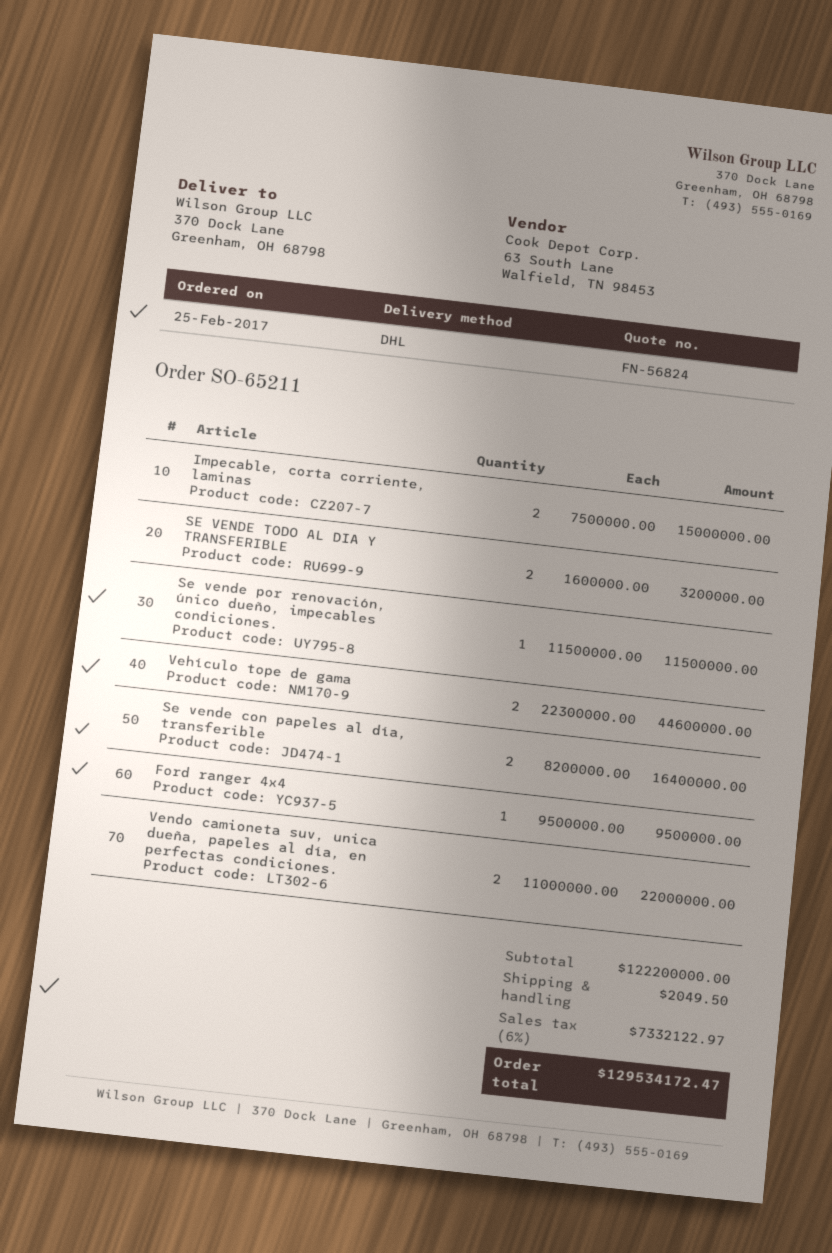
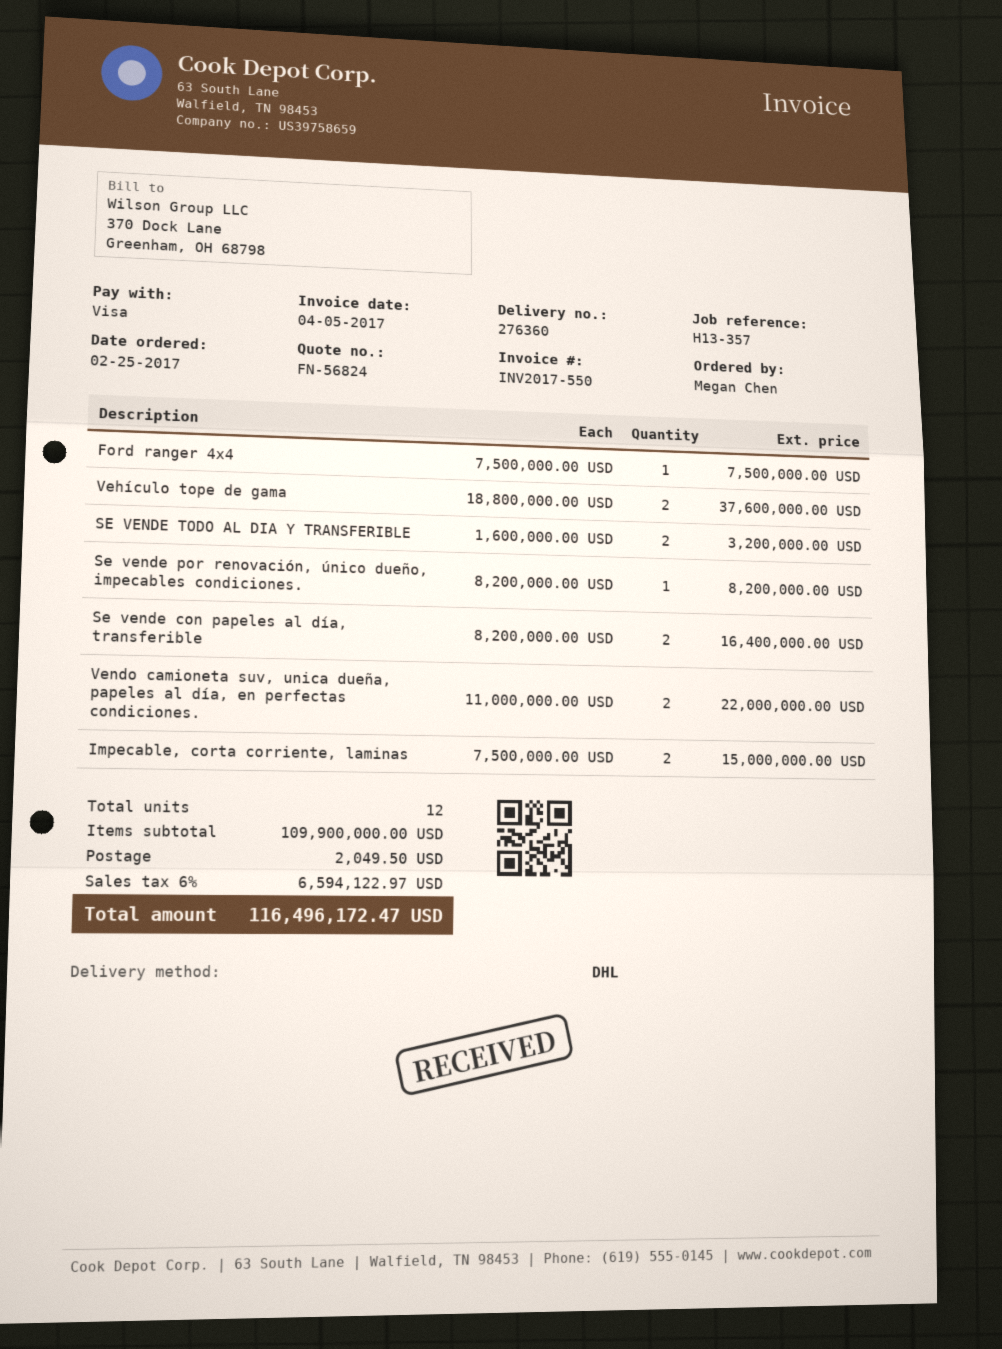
Se vende por renovación, único dueño, impecables condiciones.: 1 x 11500000.00 = 11500000.00 -> 1 x 8200000.00 = 8200000.00
Vehículo tope de gama: 2 x 22300000.00 = 44600000.00 -> 2 x 18800000.00 = 37600000.00
Ford ranger 4x4: 1 x 9500000.00 = 9500000.00 -> 1 x 7500000.00 = 7500000.00
subtotal: 122200000.00 -> 109900000.00
tax: 6% = 7332122.97 -> 6% = 6594122.97
total: 129534172.47 -> 116496172.47

